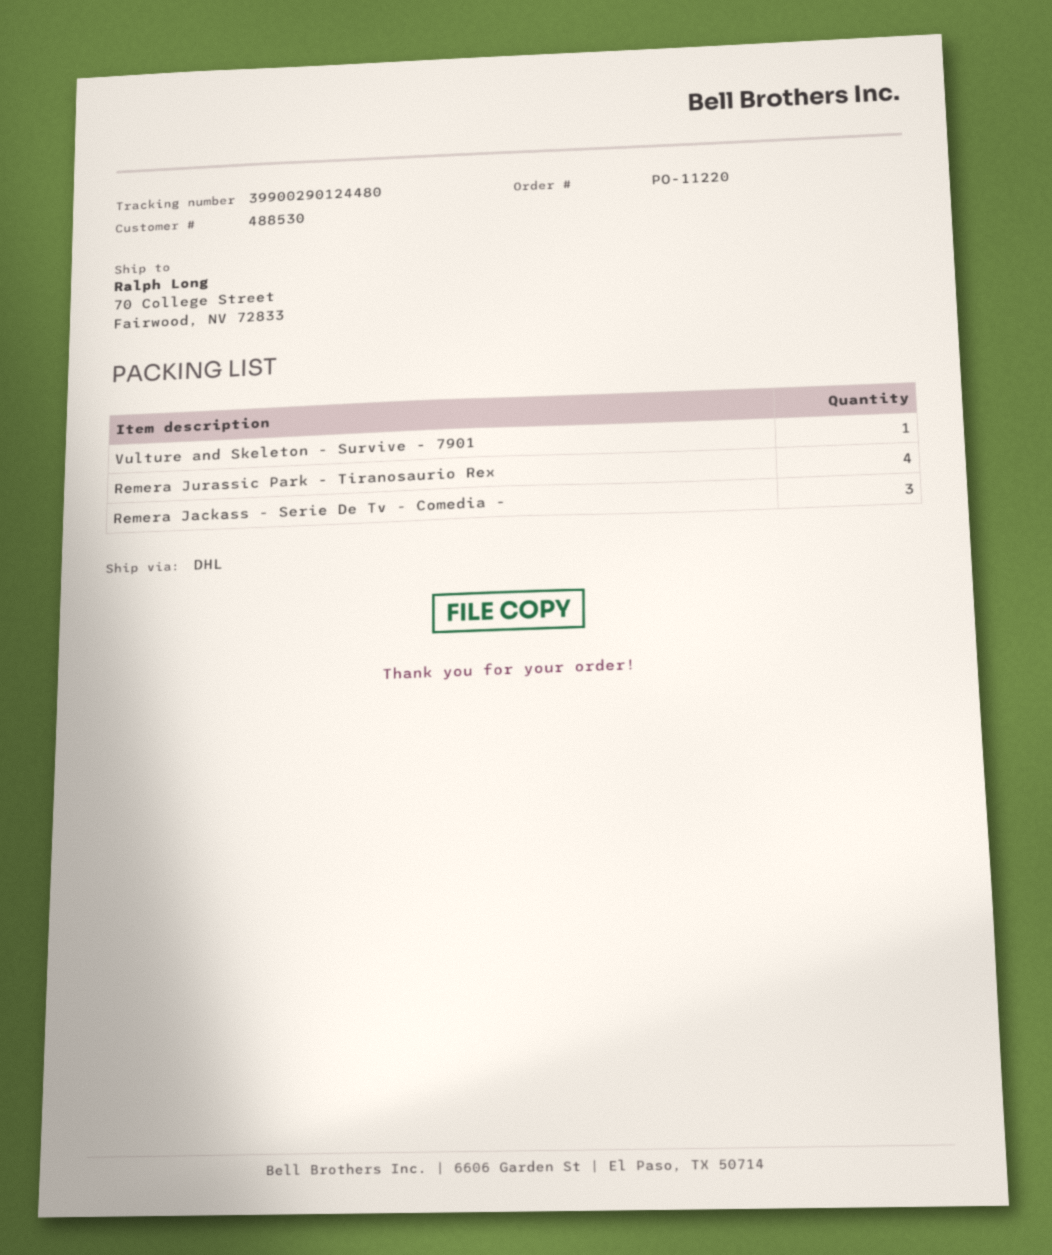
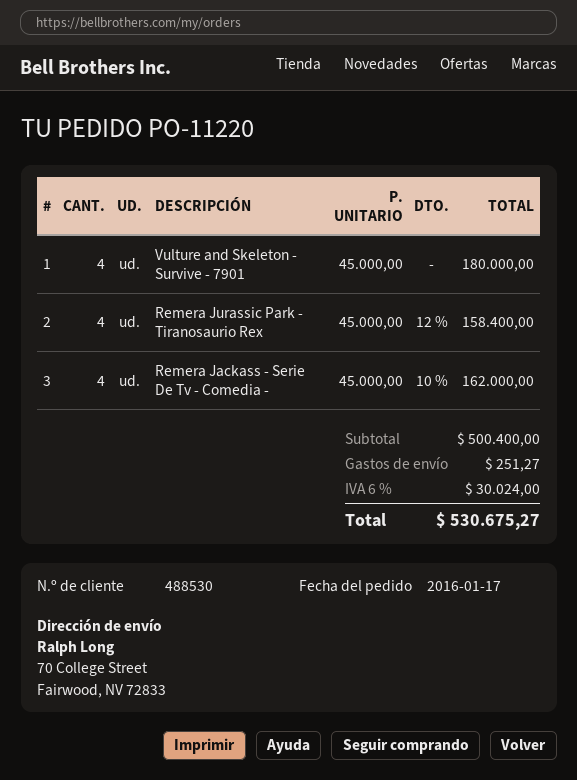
Vulture and Skeleton - Survive - 7901: 1 -> 4
Remera Jackass - Serie De Tv - Comedia -: 3 -> 4

